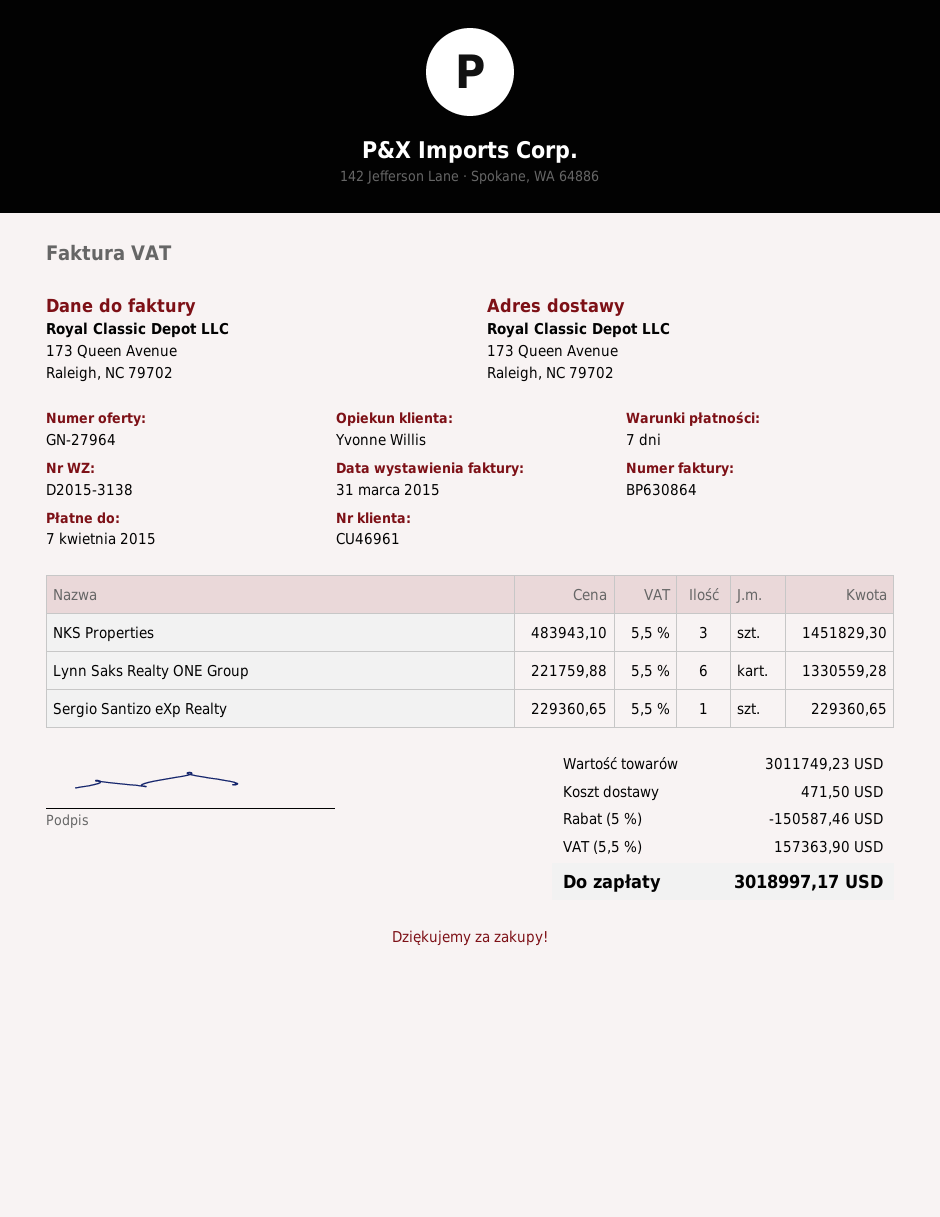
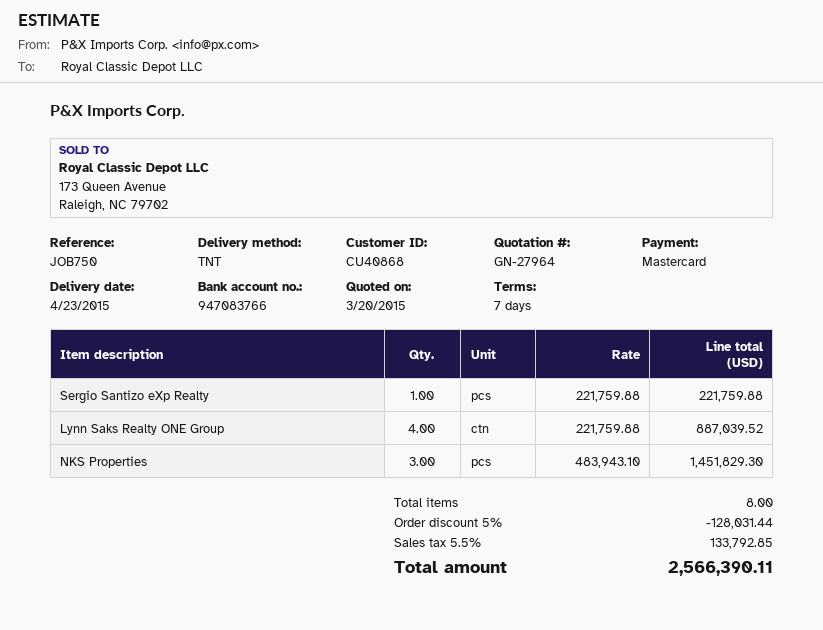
customer number: CU46961 -> CU40868
Lynn Saks Realty ONE Group: 6 x 221759.88 = 1330559.28 -> 4 x 221759.88 = 887039.52
Sergio Santizo eXp Realty: 1 x 229360.65 = 229360.65 -> 1 x 221759.88 = 221759.88
discount: 5% = 150587.46 -> 5% = 128031.44
shipping: 471.50 -> none
tax: 5.5% = 157363.90 -> 5.5% = 133792.85
total: 3018997.17 -> 2566390.11

